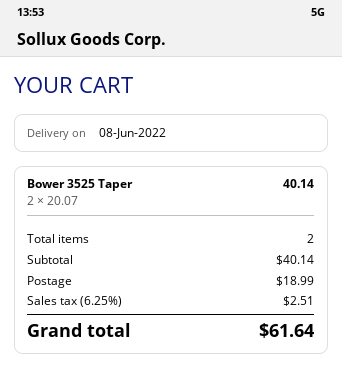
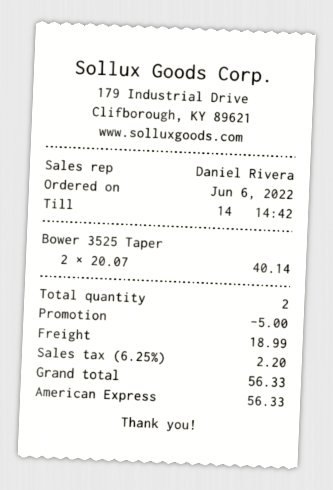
discount: none -> 5.00
tax: 6.25% = 2.51 -> 6.25% = 2.20
total: 61.64 -> 56.33

